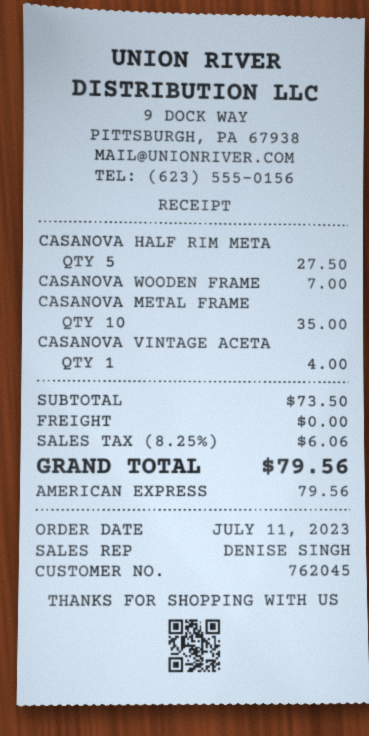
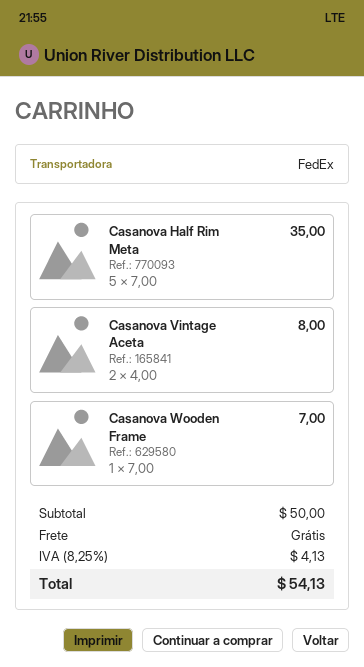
CASANOVA HALF RIM META: 5 for 27.50 -> 5 for 35.00
CASANOVA METAL FRAME: 10 for 35.00 -> none
CASANOVA VINTAGE ACETA: 1 for 4.00 -> 2 for 8.00
subtotal: 73.50 -> 50.00
tax: 8.25% = 6.06 -> 8.25% = 4.13
total: 79.56 -> 54.13

